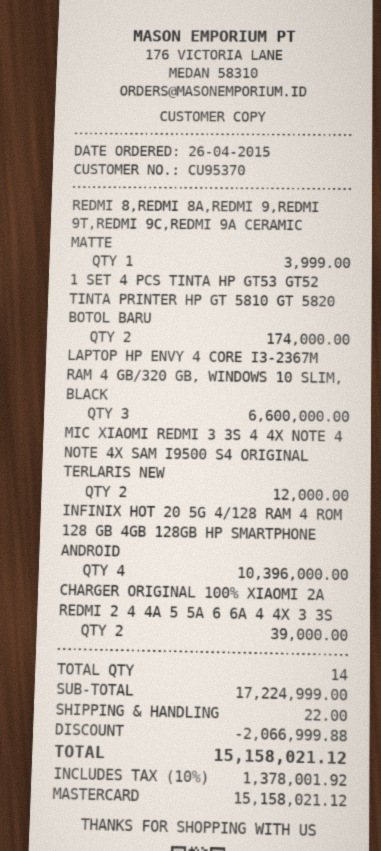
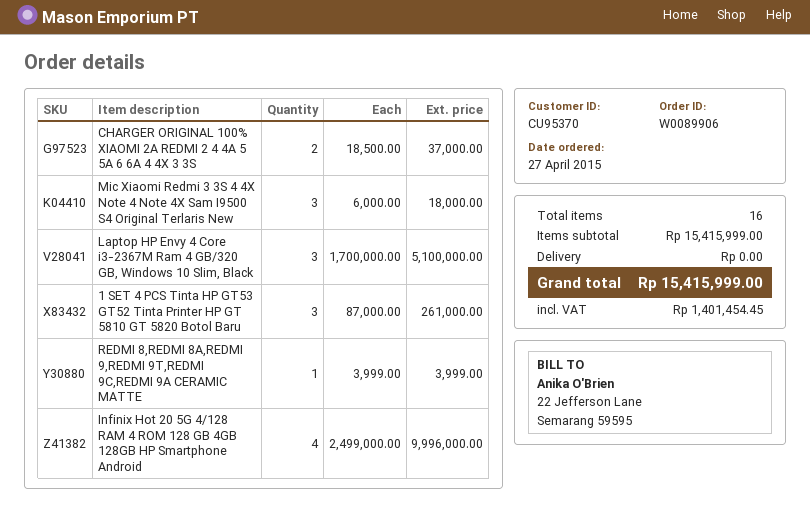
order date: 2015-04-26 -> 2015-04-27
1 SET 4 PCS TINTA HP GT53 GT52 TINTA PRINTER HP GT 5810 GT 5820 BOTOL BARU: 2 for 174000.00 -> 3 for 261000.00
LAPTOP HP ENVY 4 CORE I3-2367M RAM 4 GB/320 GB, WINDOWS 10 SLIM, BLACK: 3 for 6600000.00 -> 3 for 5100000.00
MIC XIAOMI REDMI 3 3S 4 4X NOTE 4 NOTE 4X SAM I9500 S4 ORIGINAL TERLARIS NEW: 2 for 12000.00 -> 3 for 18000.00
INFINIX HOT 20 5G 4/128 RAM 4 ROM 128 GB 4GB 128GB HP SMARTPHONE ANDROID: 4 for 10396000.00 -> 4 for 9996000.00
CHARGER ORIGINAL 100% XIAOMI 2A REDMI 2 4 4A 5 5A 6 6A 4 4X 3 3S: 2 for 39000.00 -> 2 for 37000.00
total quantity: 14 -> 16
subtotal: 17224999.00 -> 15415999.00
discount: 2066999.88 -> none
shipping: 22.00 -> 0.00
tax: 1378001.92 -> 1401454.45
total: 15158021.12 -> 15415999.00

